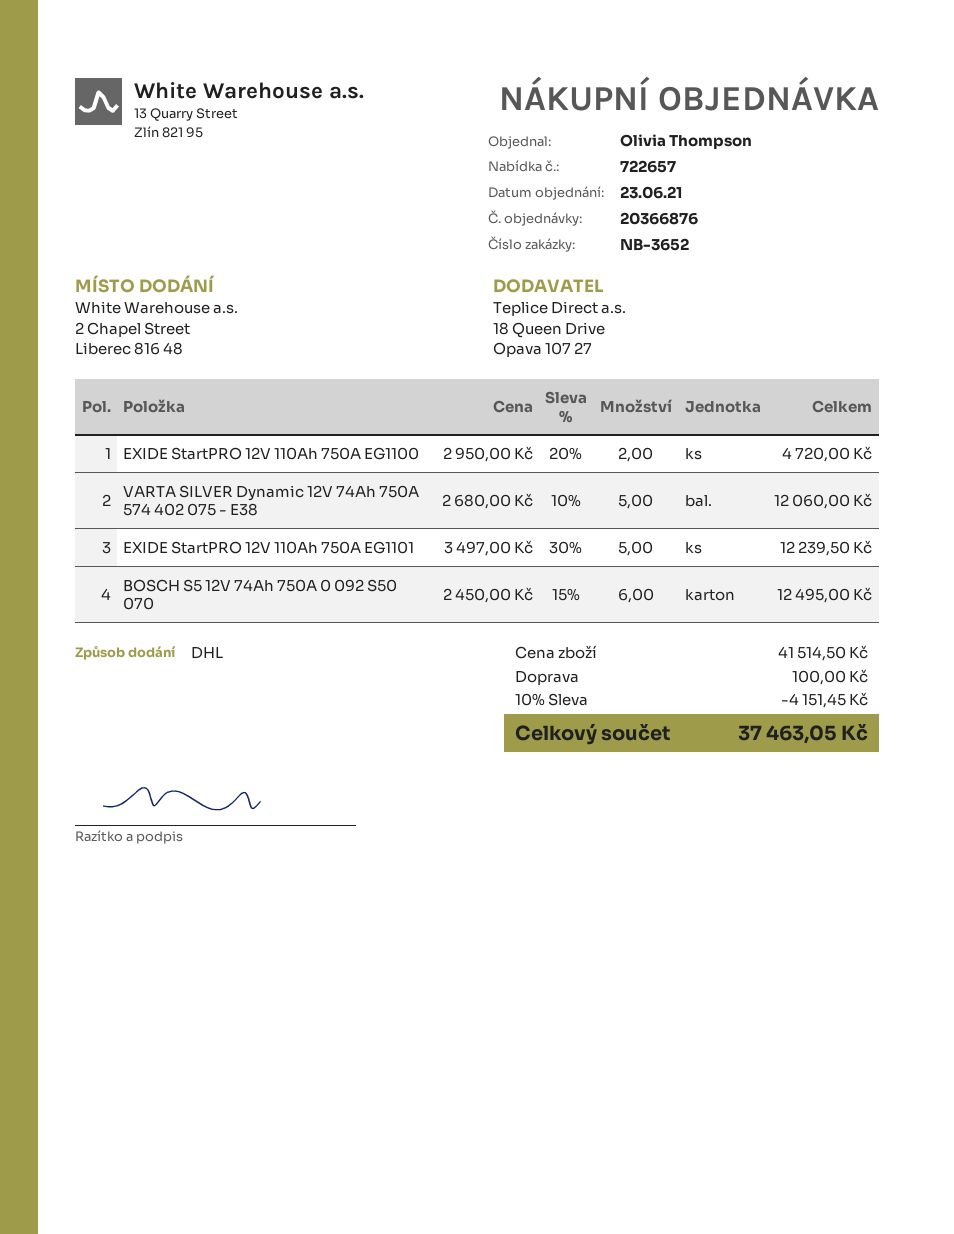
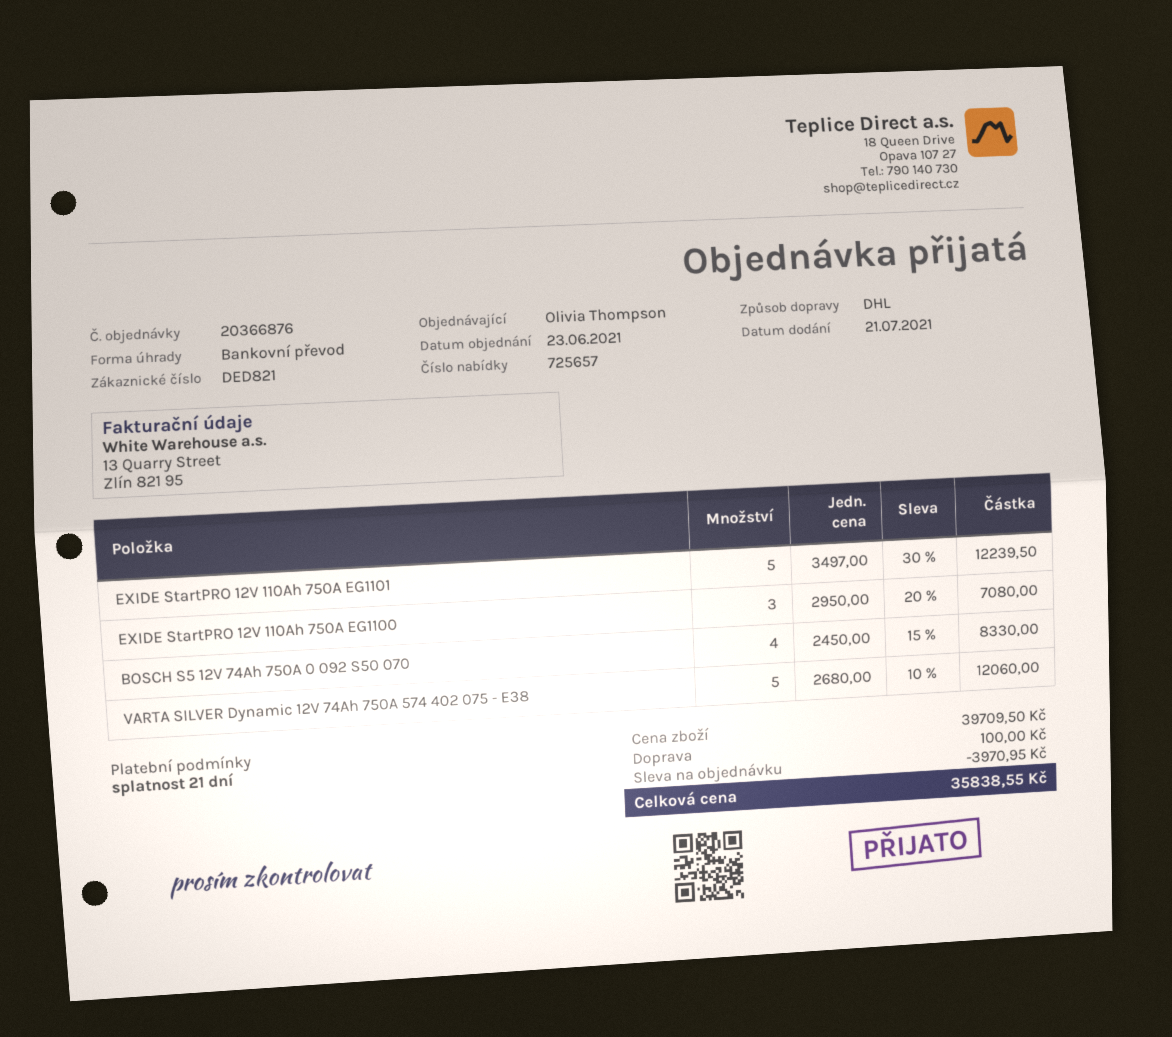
quote number: 722657 -> 725657
EXIDE StartPRO 12V 110Ah 750A EG1100: 2 x 2950.00 - 20% = 4720.00 -> 3 x 2950.00 - 20% = 7080.00
BOSCH S5 12V 74Ah 750A 0 092 S50 070: 6 x 2450.00 - 15% = 12495.00 -> 4 x 2450.00 - 15% = 8330.00
subtotal: 41514.50 -> 39709.50
discount: 4151.45 -> 3970.95
total: 37463.05 -> 35838.55

